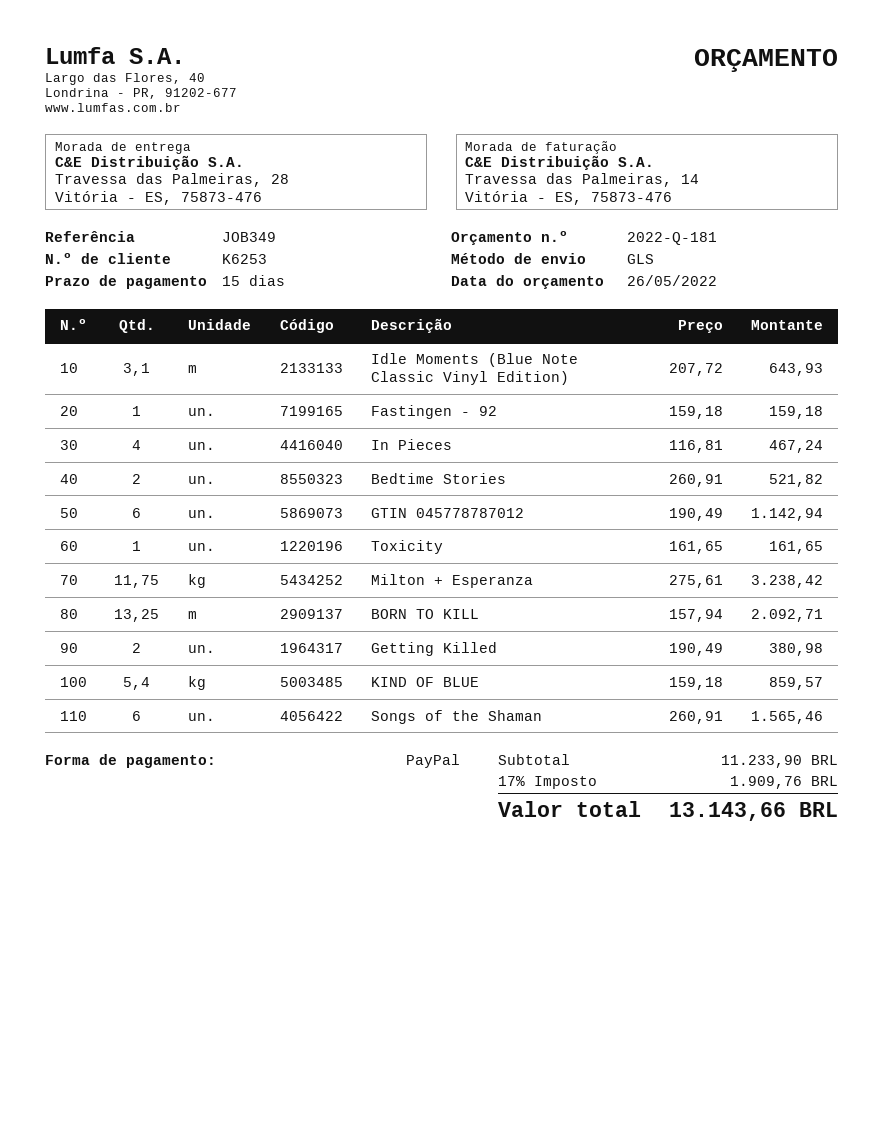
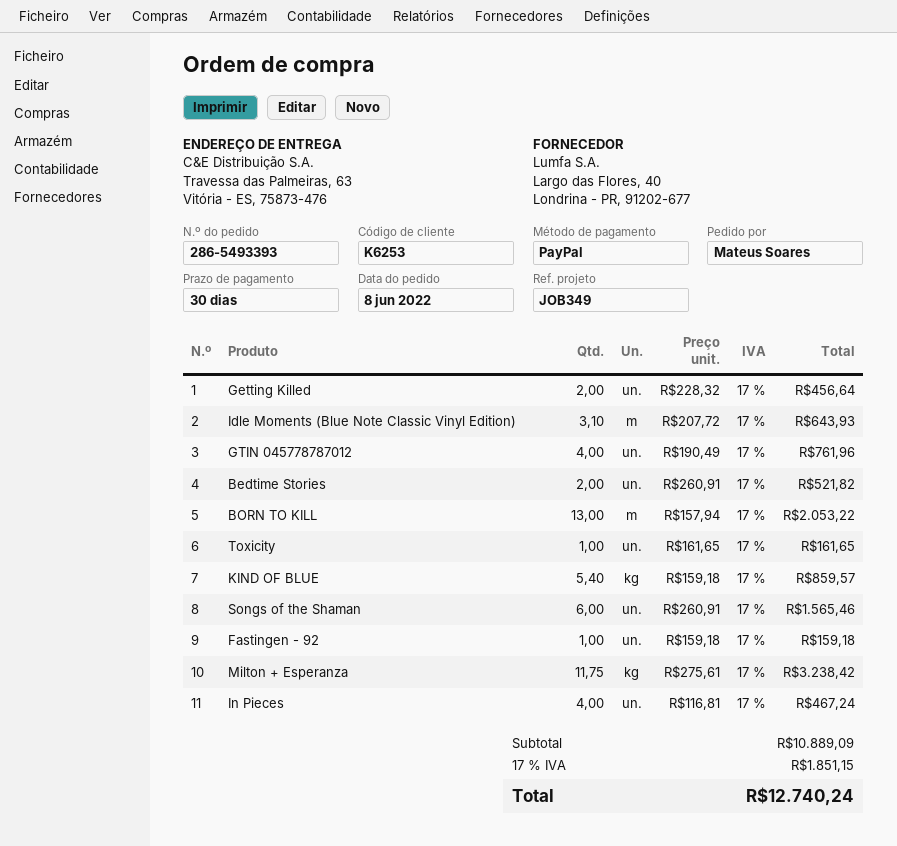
payment terms: 15 days -> 30 days
ship to: Travessa das Palmeiras, 28, Vitória - ES, 75873-476 -> Travessa das Palmeiras, 63, Vitória - ES, 75873-476
GTIN 045778787012: 6 x 190.49 = 1142.94 -> 4 x 190.49 = 761.96
BORN TO KILL: 13.25 x 157.94 = 2092.71 -> 13 x 157.94 = 2053.22
Getting Killed: 2 x 190.49 = 380.98 -> 2 x 228.32 = 456.64
subtotal: 11233.90 -> 10889.09
tax: 17% = 1909.76 -> 17% = 1851.15
total: 13143.66 -> 12740.24

